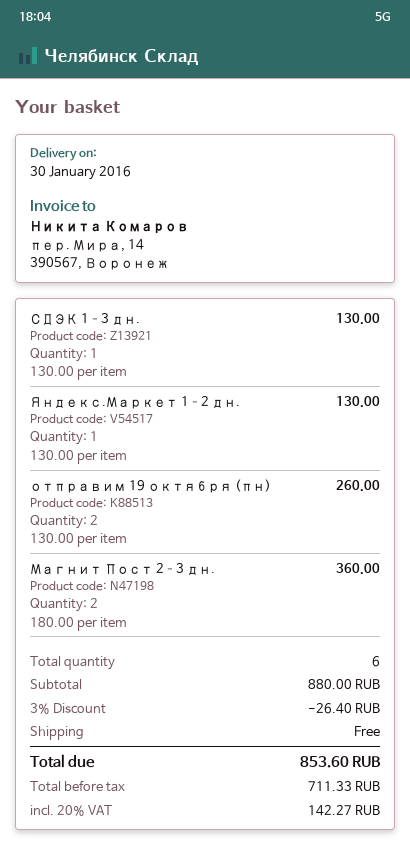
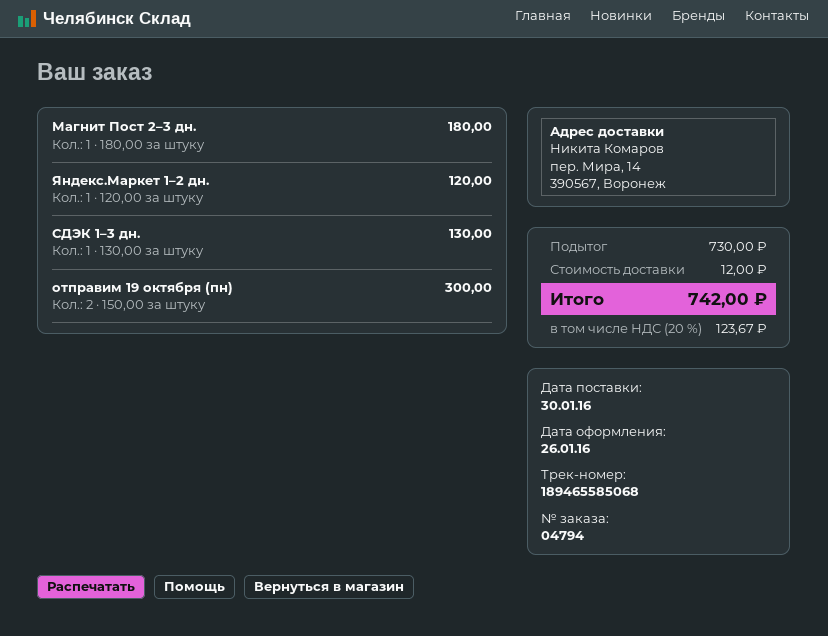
Яндекс.Маркет 1–2 дн.: 1 x 130.00 = 130.00 -> 1 x 120.00 = 120.00
отправим 19 октября (пн): 2 x 130.00 = 260.00 -> 2 x 150.00 = 300.00
Магнит Пост 2–3 дн.: 2 x 180.00 = 360.00 -> 1 x 180.00 = 180.00
subtotal: 880.00 -> 730.00
discount: 3% = 26.40 -> none
shipping: 0.00 -> 12.00
tax: 20% = 142.27 -> 20% = 123.67
total: 853.60 -> 742.00

